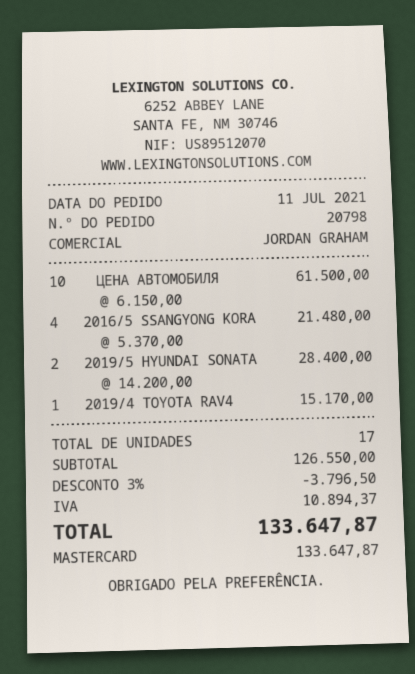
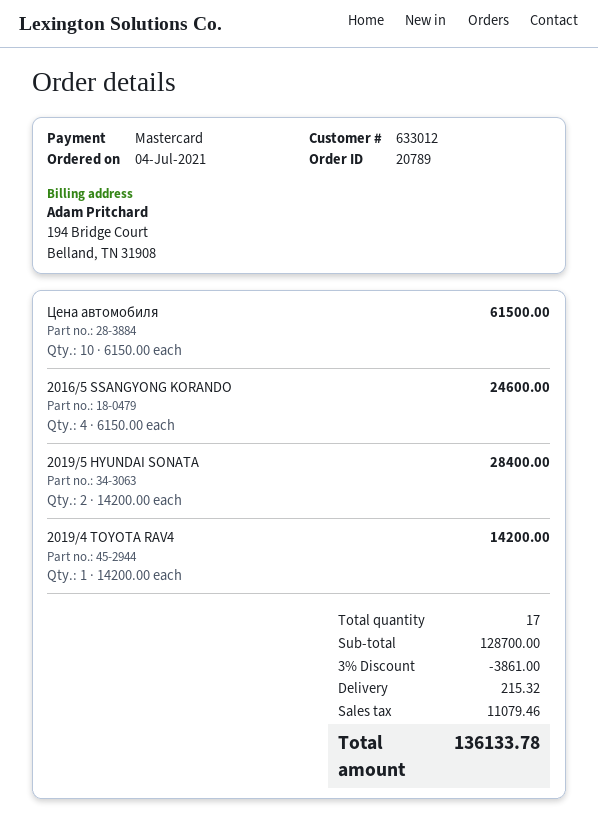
order number: 20798 -> 20789
order date: 2021-07-11 -> 2021-07-04
2016/5 SSANGYONG KORA: 4 x 5370.00 = 21480.00 -> 4 x 6150.00 = 24600.00
2019/4 TOYOTA RAV4: 1 x 15170.00 = 15170.00 -> 1 x 14200.00 = 14200.00
subtotal: 126550.00 -> 128700.00
discount: 3% = 3796.50 -> 3% = 3861.00
shipping: none -> 215.32
tax: 10894.37 -> 11079.46
total: 133647.87 -> 136133.78

